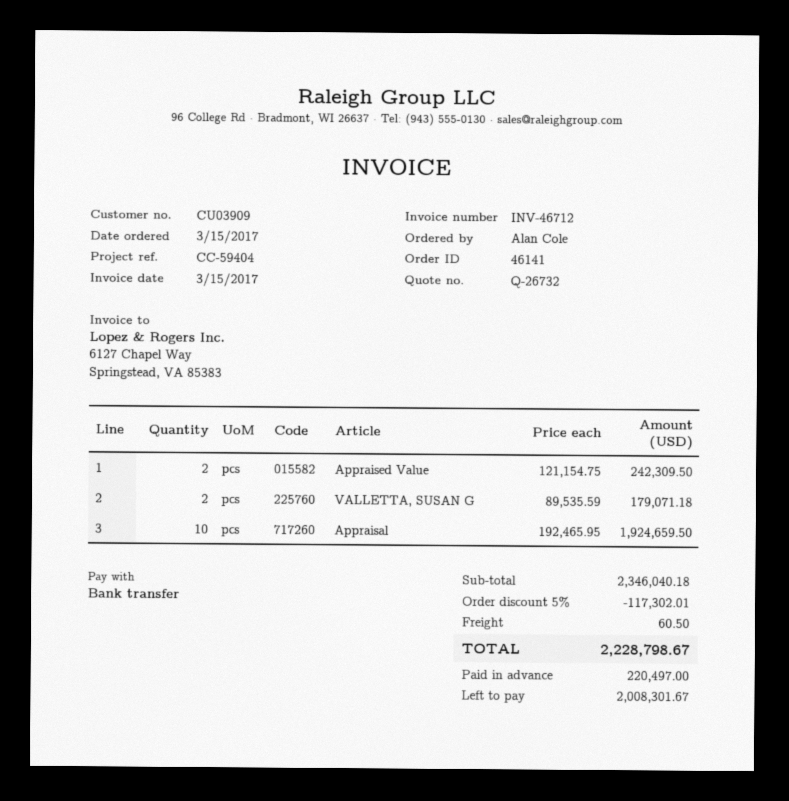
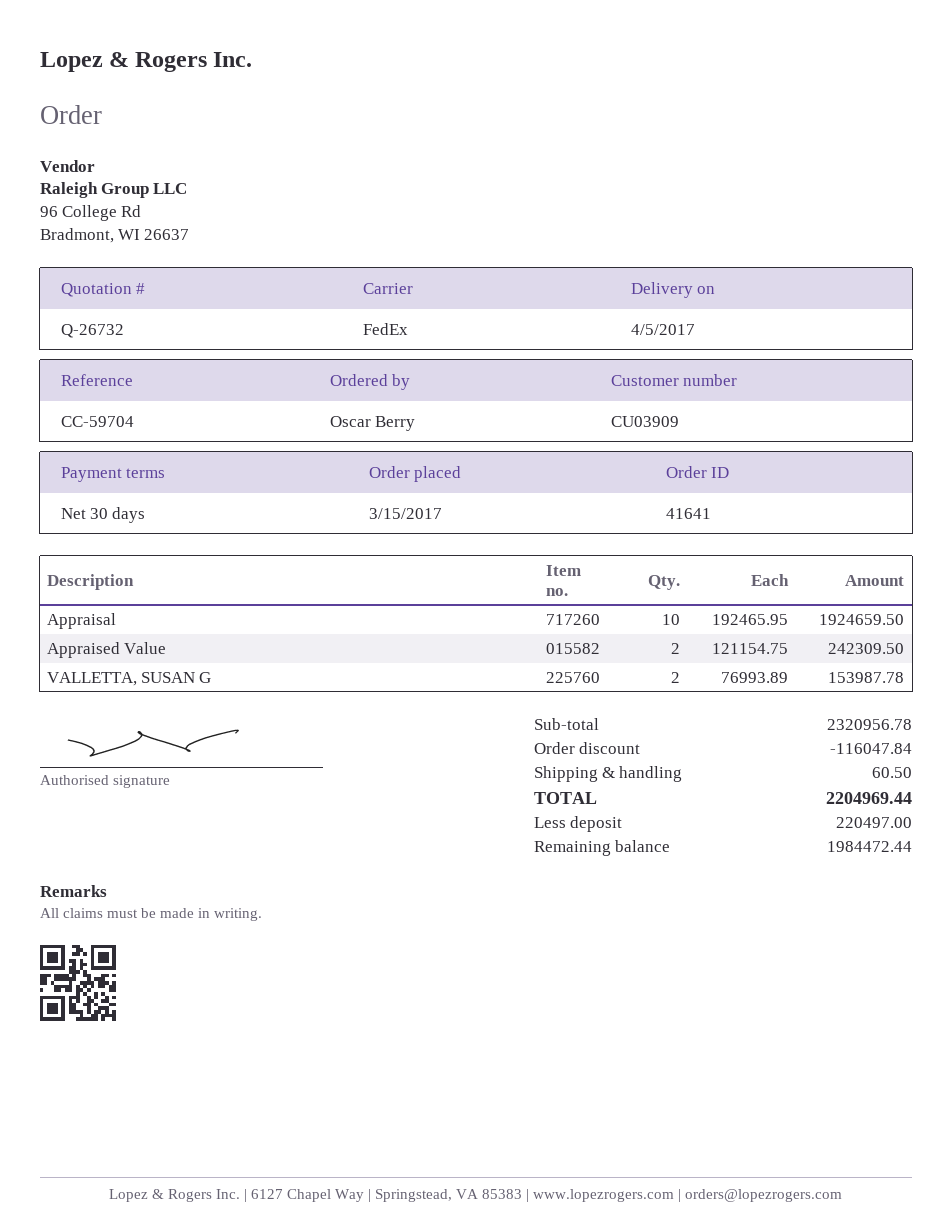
order number: 46141 -> 41641
reference: CC-59404 -> CC-59704
ordered by: Alan Cole -> Oscar Berry
VALLETTA, SUSAN G: 2 x 89535.59 = 179071.18 -> 2 x 76993.89 = 153987.78
subtotal: 2346040.18 -> 2320956.78
discount: 117302.01 -> 116047.84
total: 2228798.67 -> 2204969.44
balance: 2008301.67 -> 1984472.44

